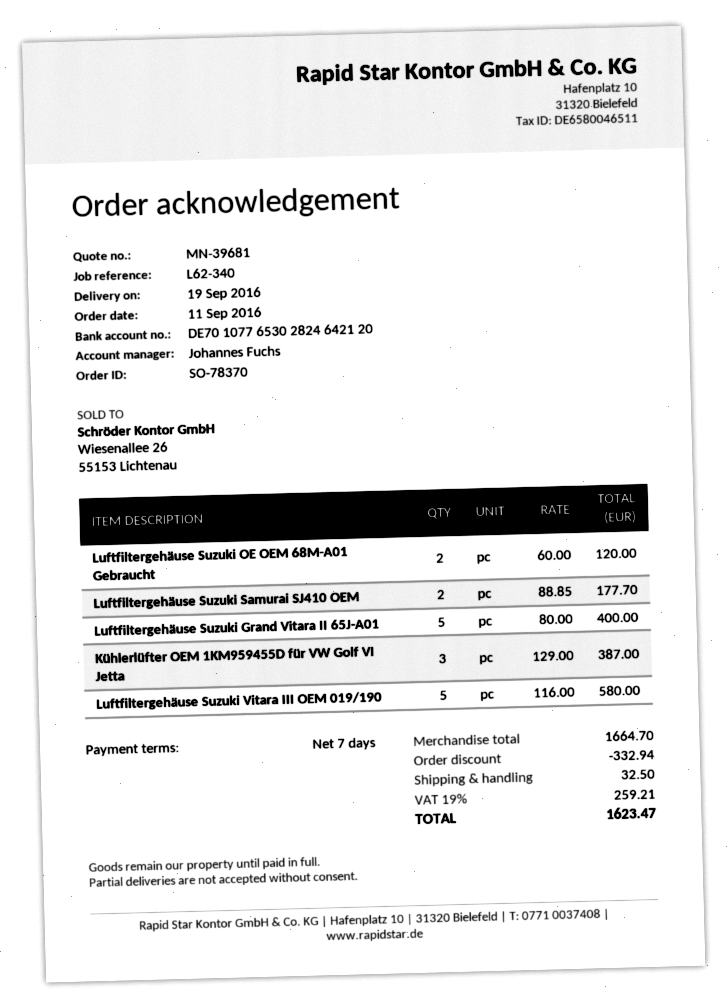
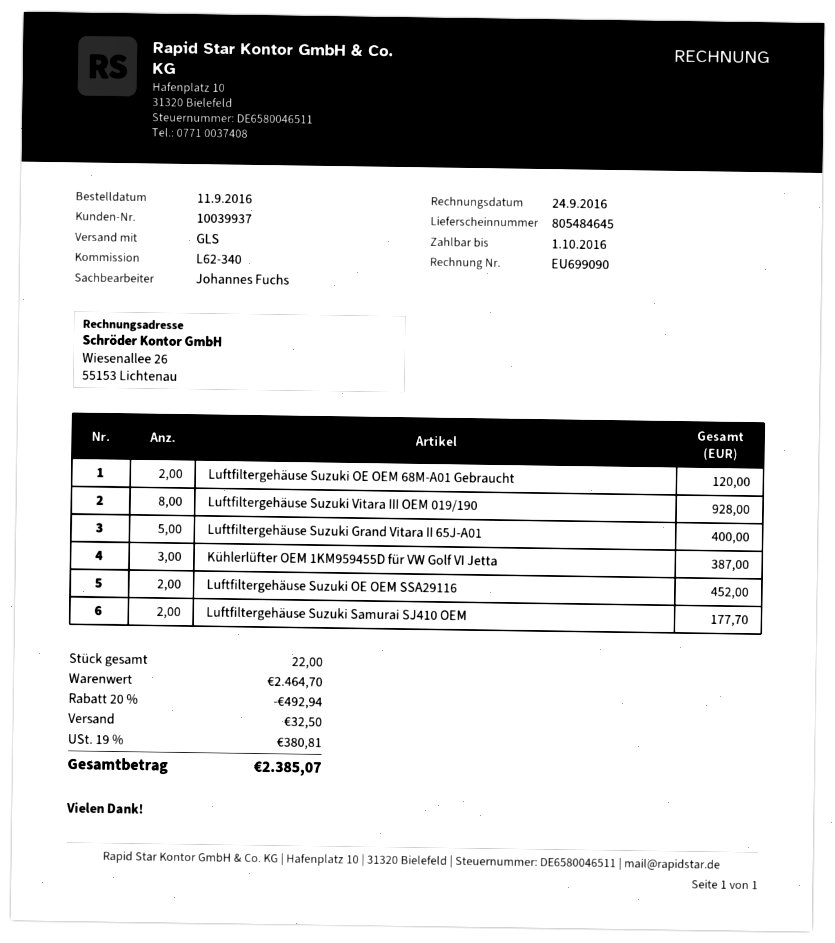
Luftfiltergehäuse Suzuki Vitara III OEM 019/190: 5 for 580.00 -> 8 for 928.00
Luftfiltergehäuse Suzuki OE OEM SSA29116: none -> 2 for 452.00
subtotal: 1664.70 -> 2464.70
discount: 332.94 -> 492.94
tax: 19% = 259.21 -> 19% = 380.81
total: 1623.47 -> 2385.07

